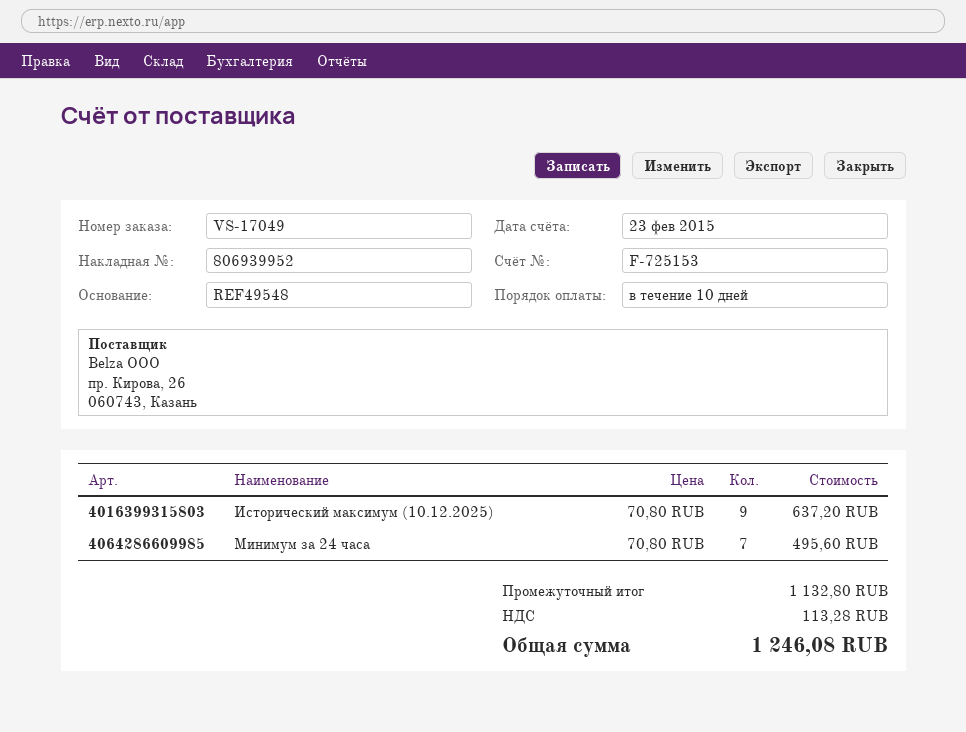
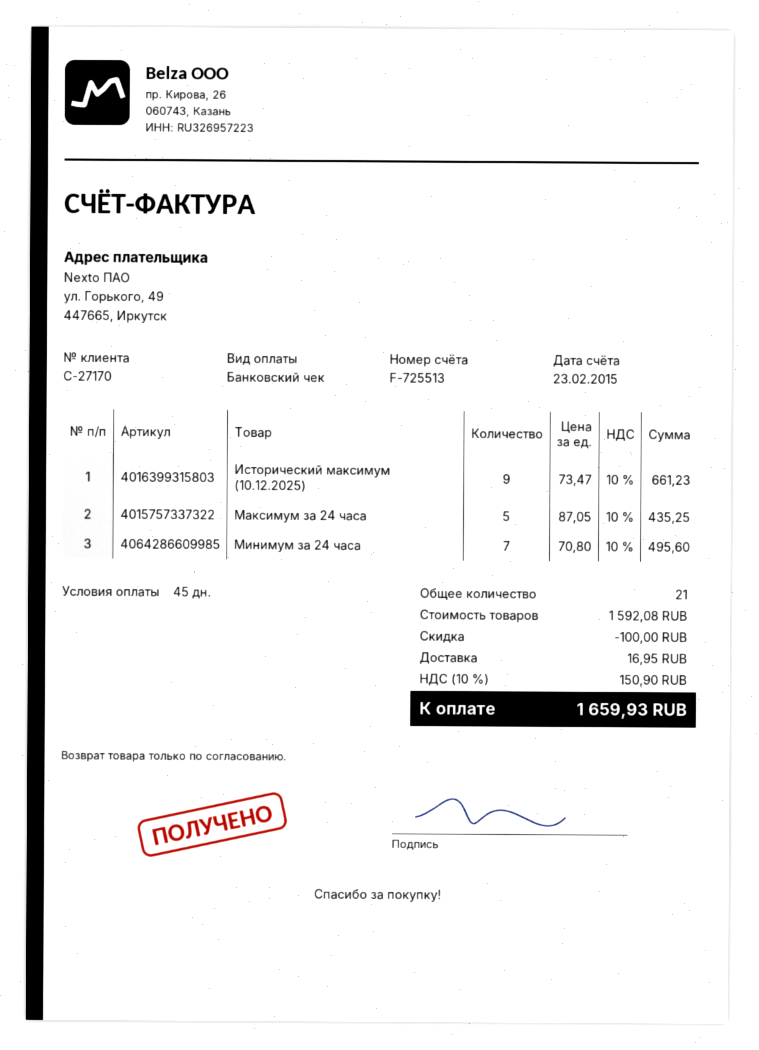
invoice number: F-725153 -> F-725513
payment terms: 10 days -> 45 days
Исторический максимум (10.12.2025): 9 x 70.80 = 637.20 -> 9 x 73.47 = 661.23
Максимум за 24 часа: none -> 5 x 87.05 = 435.25
subtotal: 1132.80 -> 1592.08
discount: none -> 100.00
shipping: none -> 16.95
tax: 113.28 -> 150.90
total: 1246.08 -> 1659.93

